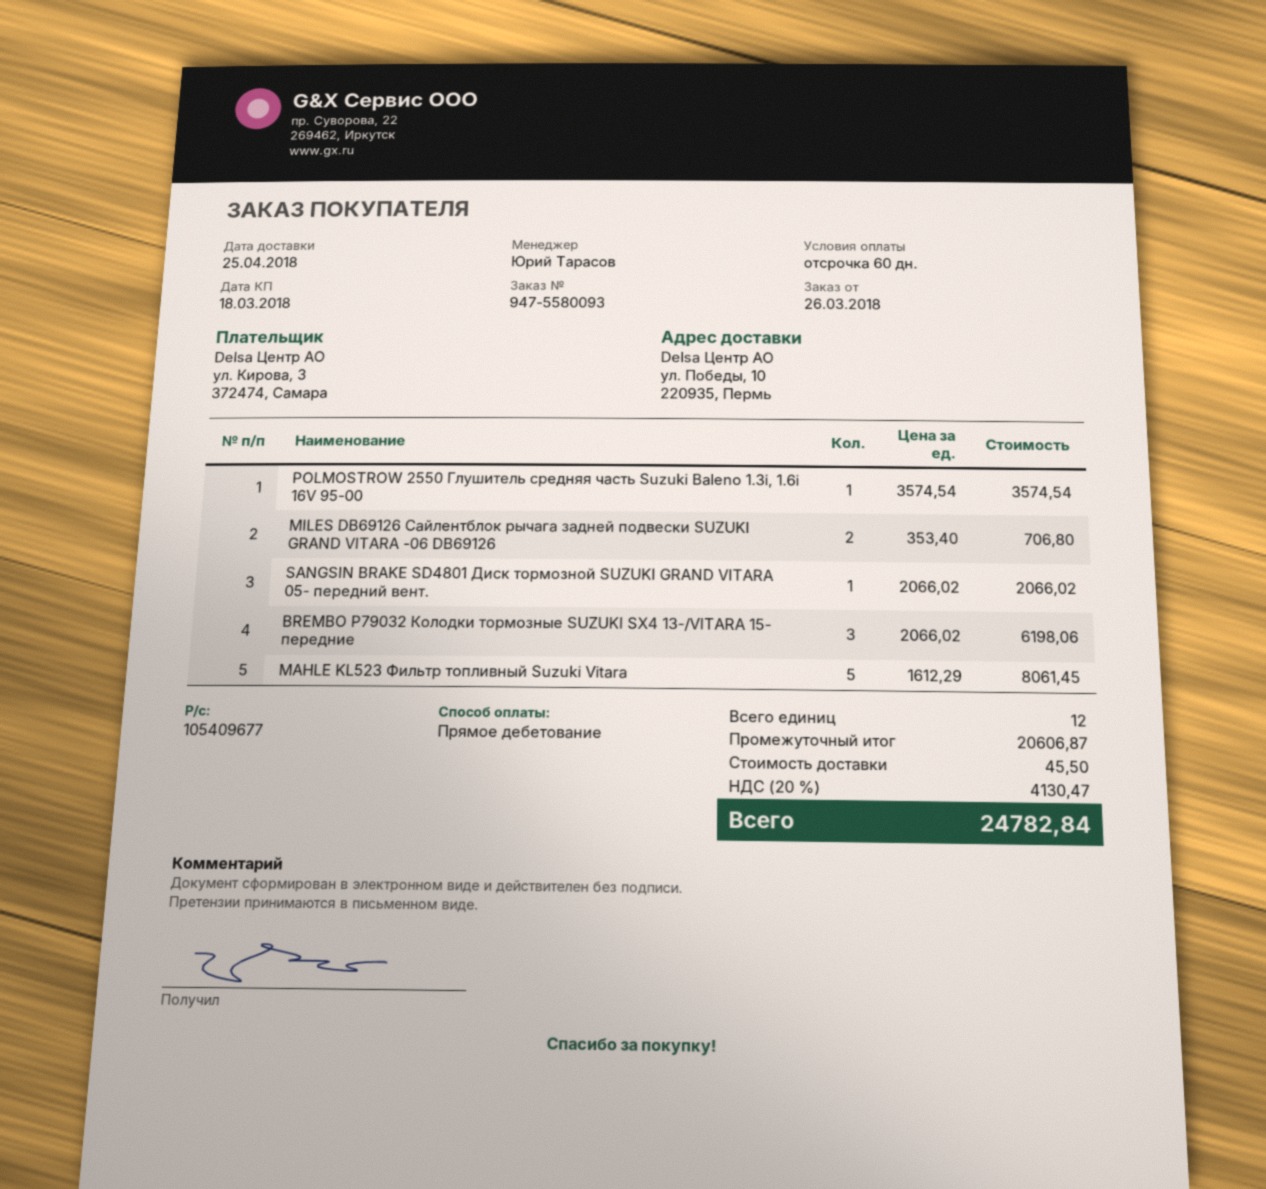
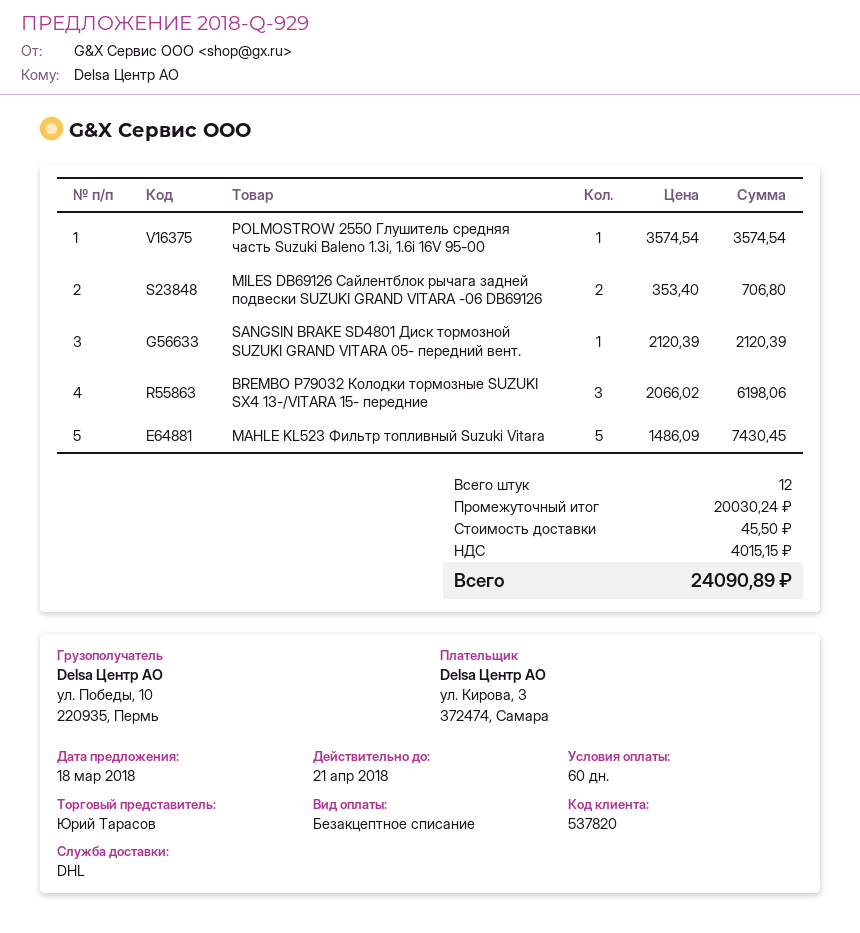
SANGSIN BRAKE SD4801 Диск тормозной SUZUKI GRAND VITARA 05- передний вент.: 1 x 2066.02 = 2066.02 -> 1 x 2120.39 = 2120.39
MAHLE KL523 Фильтр топливный Suzuki Vitara: 5 x 1612.29 = 8061.45 -> 5 x 1486.09 = 7430.45
subtotal: 20606.87 -> 20030.24
tax: 4130.47 -> 4015.15
total: 24782.84 -> 24090.89

